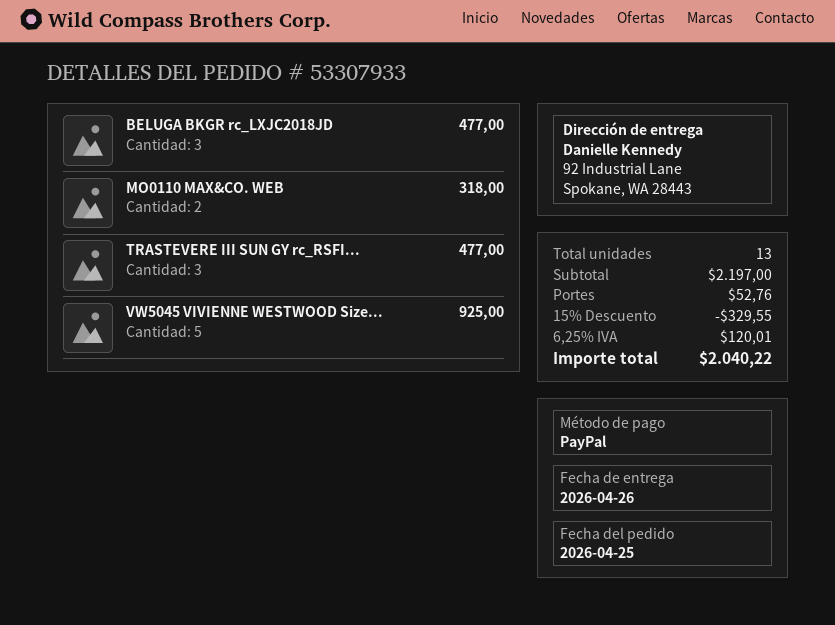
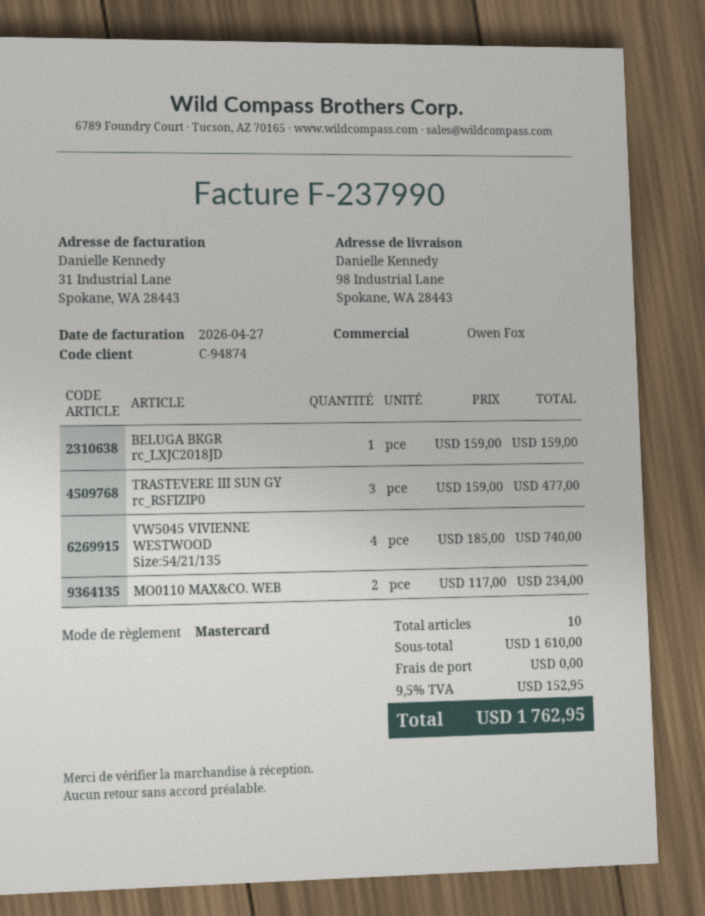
payment method: PayPal -> Mastercard
ship to: 92 Industrial Lane, Spokane, WA 28443 -> 98 Industrial Lane, Spokane, WA 28443
BELUGA BKGR rc_LXJC2018JD: 3 for 477.00 -> 1 for 159.00
MO0110 MAX&CO. WEB: 2 for 318.00 -> 2 for 234.00
VW5045 VIVIENNE WESTWOOD Size...: 5 for 925.00 -> 4 for 740.00
total quantity: 13 -> 10
subtotal: 2197.00 -> 1610.00
discount: 15% = 329.55 -> none
shipping: 52.76 -> 0.00
tax: 6.25% = 120.01 -> 9.5% = 152.95
total: 2040.22 -> 1762.95

